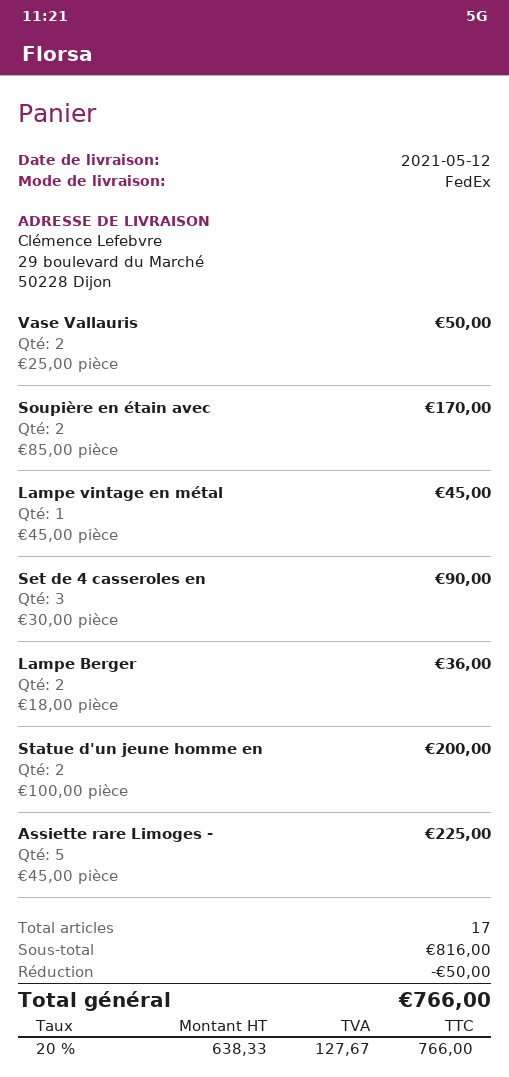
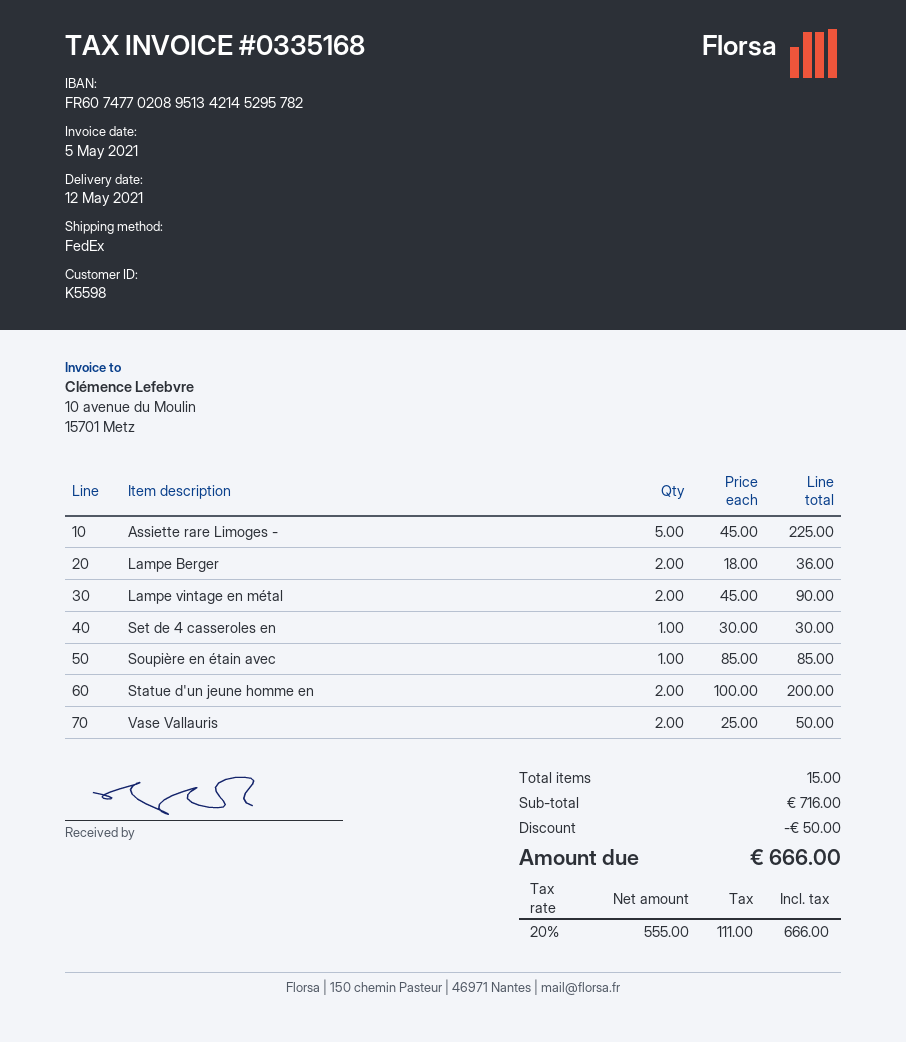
Soupière en étain avec: 2 x 85.00 = 170.00 -> 1 x 85.00 = 85.00
Lampe vintage en métal: 1 x 45.00 = 45.00 -> 2 x 45.00 = 90.00
Set de 4 casseroles en: 3 x 30.00 = 90.00 -> 1 x 30.00 = 30.00
total quantity: 17 -> 15
subtotal: 816.00 -> 716.00
net: 638.33 -> 555.00
tax: 20% = 127.67 -> 20% = 111.00
total: 766.00 -> 666.00

